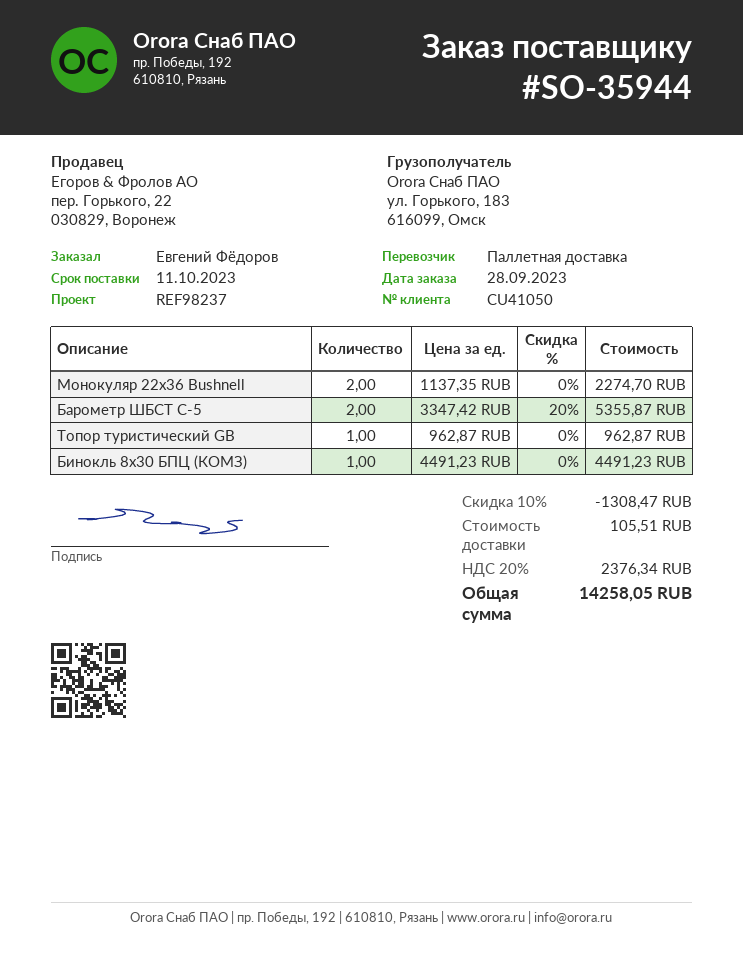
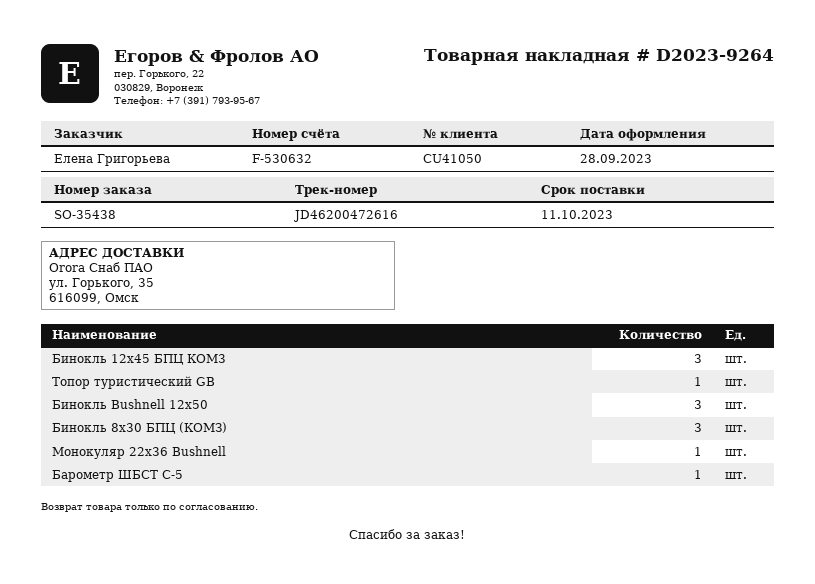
order number: SO-35944 -> SO-35438
ordered by: Евгений Фёдоров -> Елена Григорьева
ship to: ул. Горького, 183, 616099, Омск -> ул. Горького, 35, 616099, Омск
Монокуляр 22х36 Bushnell: 2 -> 1
Барометр ШБСТ С-5: 2 -> 1
Бинокль 8х30 БПЦ (КОМЗ): 1 -> 3
Бинокль 12х45 БПЦ КОМ3: none -> 3
Бинокль Bushnell 12x50: none -> 3

